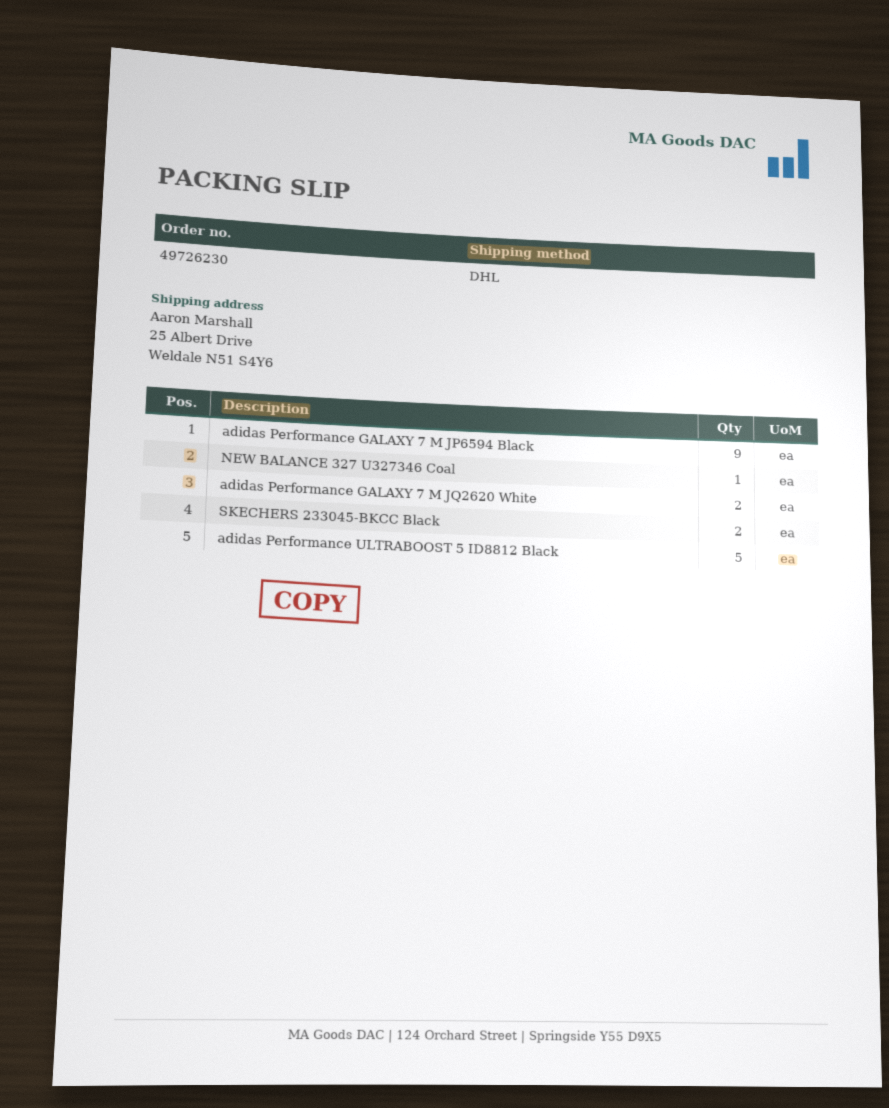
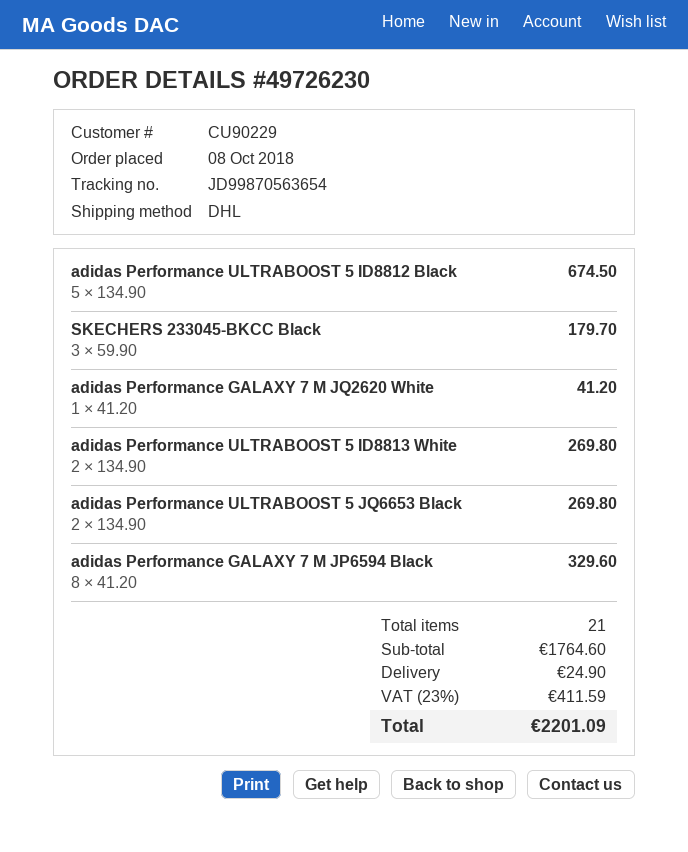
adidas Performance GALAXY 7 M JP6594 Black: 9 -> 8
NEW BALANCE 327 U327346 Coal: 1 -> none
adidas Performance GALAXY 7 M JQ2620 White: 2 -> 1
SKECHERS 233045-BKCC Black: 2 -> 3
adidas Performance ULTRABOOST 5 ID8813 White: none -> 2
adidas Performance ULTRABOOST 5 JQ6653 Black: none -> 2

